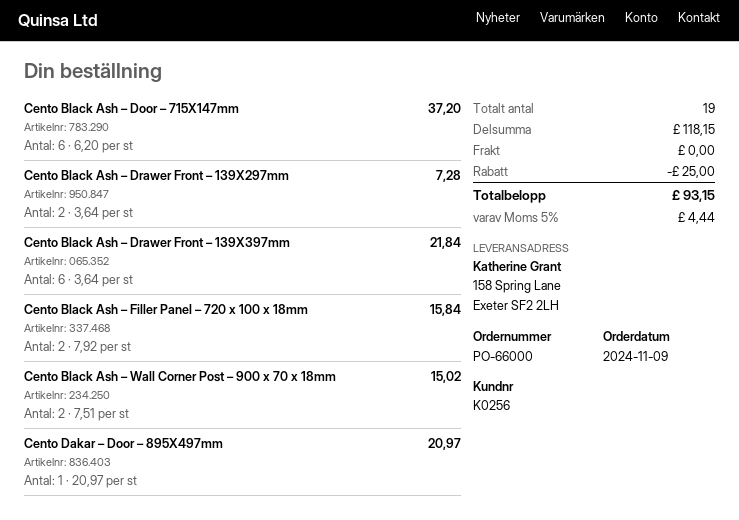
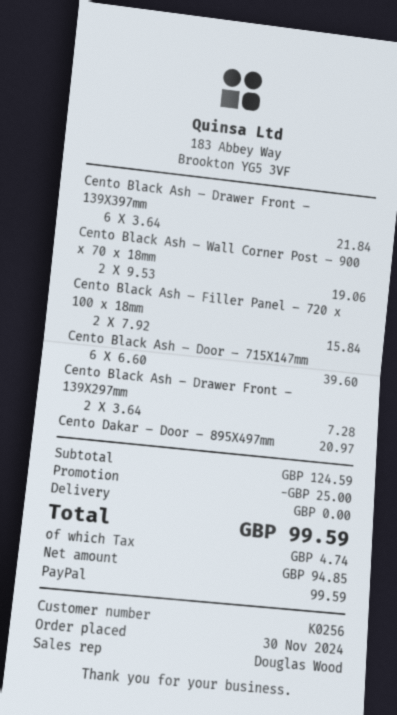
order date: 2024-11-09 -> 2024-11-30
Cento Black Ash – Door – 715X147mm: 6 x 6.20 = 37.20 -> 6 x 6.60 = 39.60
Cento Black Ash – Wall Corner Post – 900 x 70 x 18mm: 2 x 7.51 = 15.02 -> 2 x 9.53 = 19.06
subtotal: 118.15 -> 124.59
tax: 4.44 -> 4.74
total: 93.15 -> 99.59

